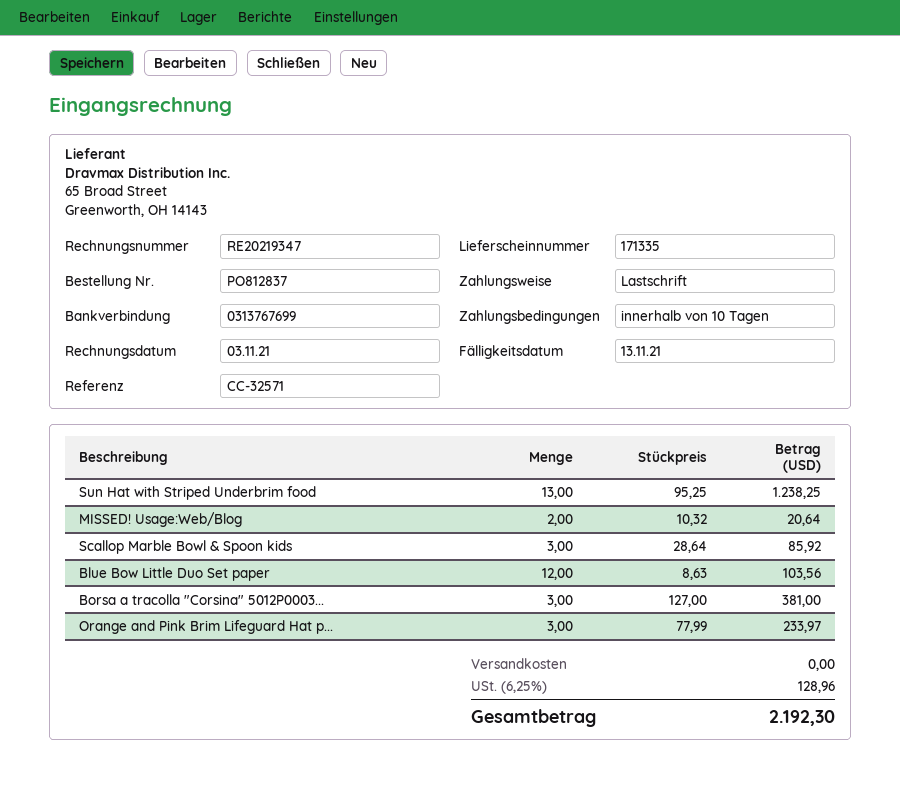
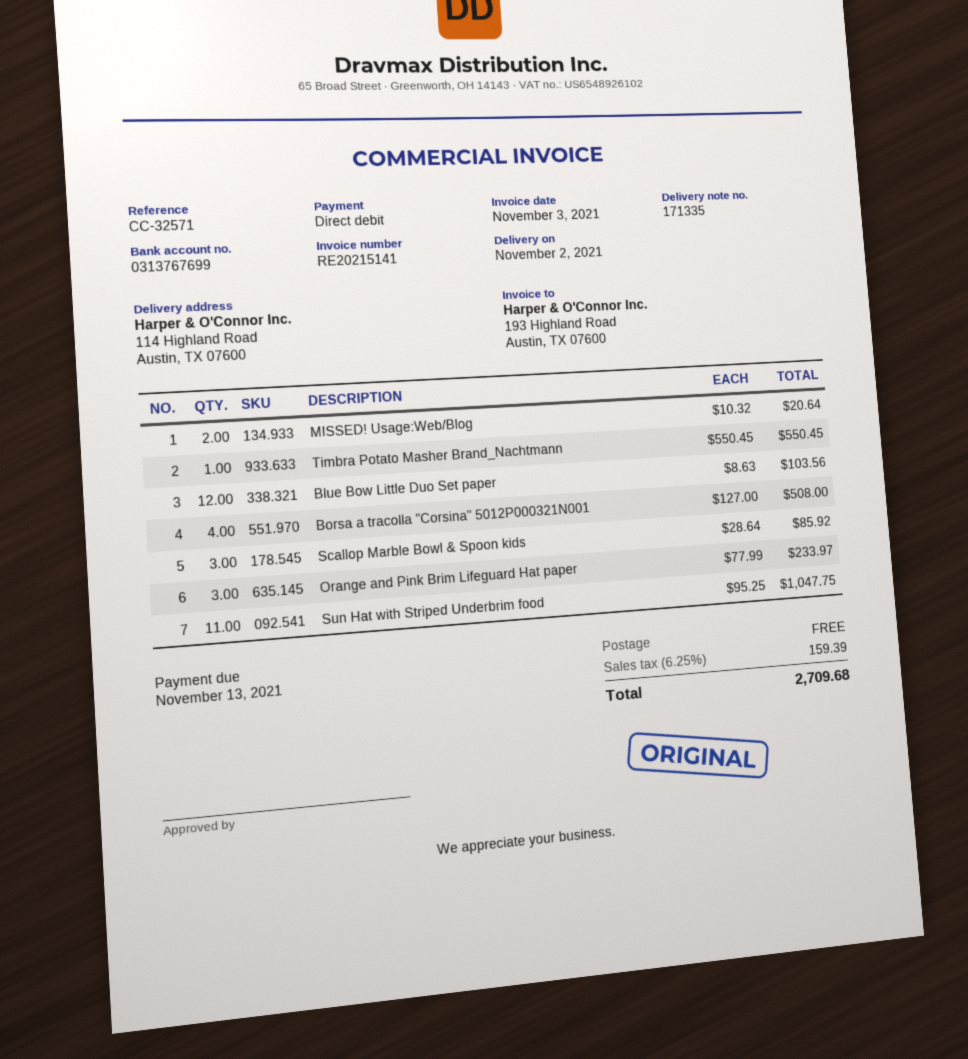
invoice number: RE20219347 -> RE20215141
Sun Hat with Striped Underbrim food: 13 x 95.25 = 1238.25 -> 11 x 95.25 = 1047.75
Borsa a tracolla "Corsina" 5012P0003...: 3 x 127.00 = 381.00 -> 4 x 127.00 = 508.00
Timbra Potato Masher Brand_Nachtmann: none -> 1 x 550.45 = 550.45
tax: 6.25% = 128.96 -> 6.25% = 159.39
total: 2192.30 -> 2709.68

